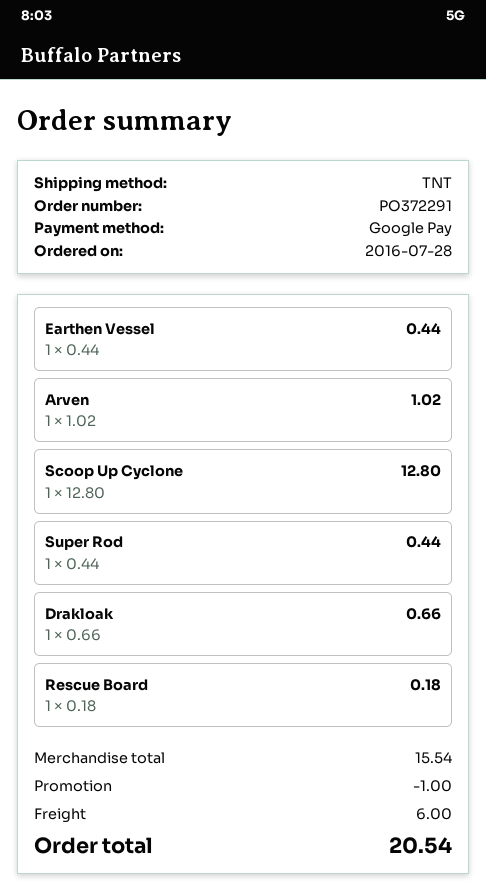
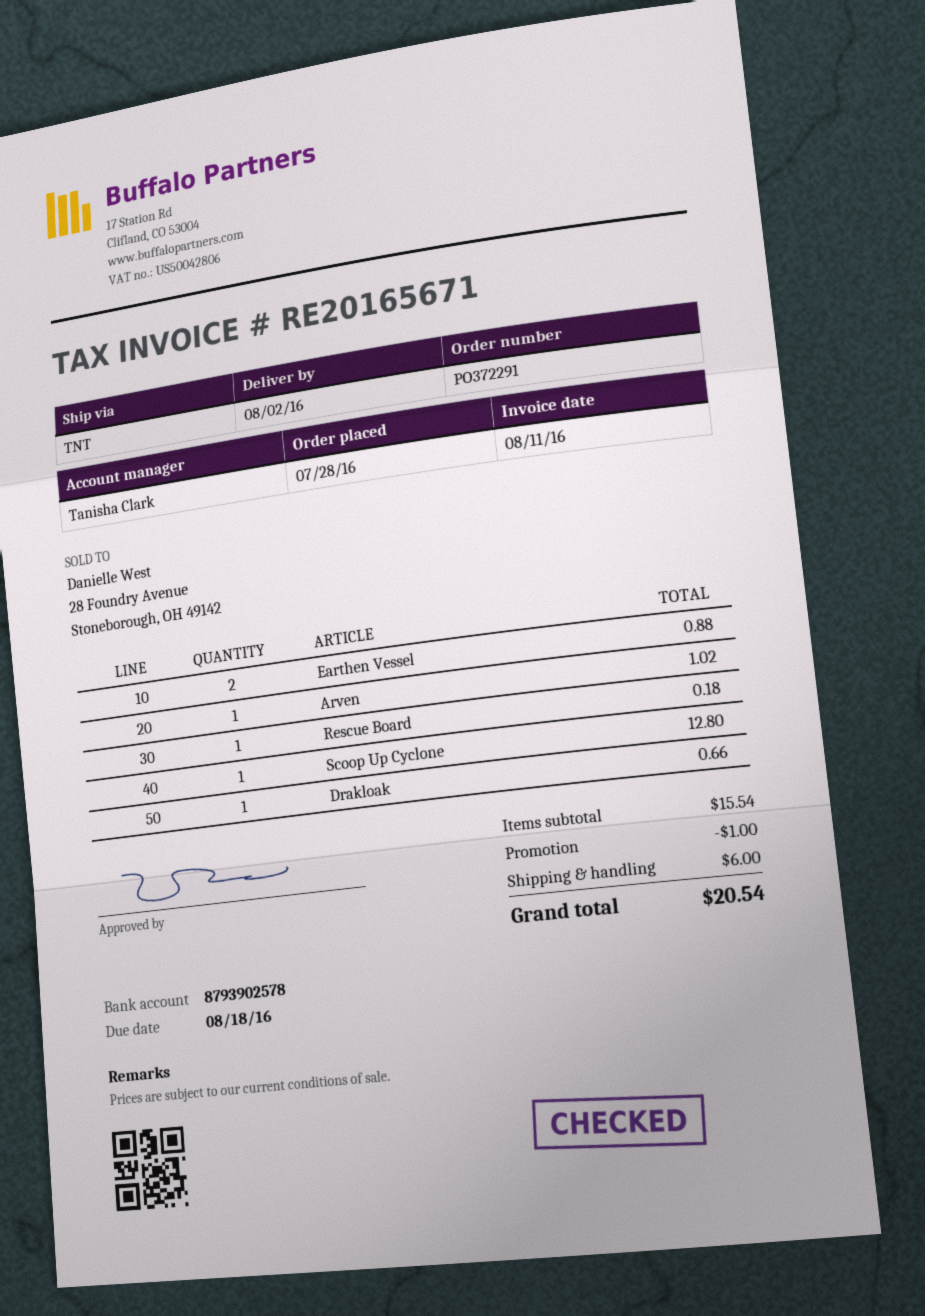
Earthen Vessel: 1 for 0.44 -> 2 for 0.88
Super Rod: 1 for 0.44 -> none

